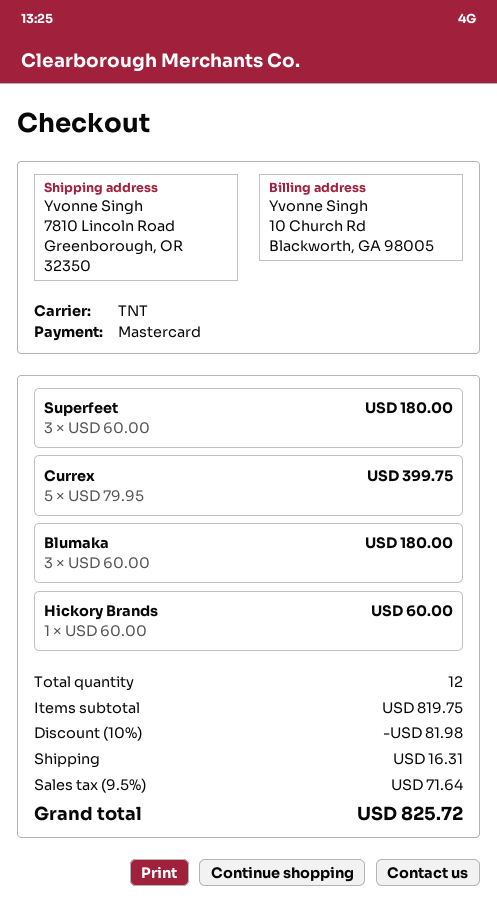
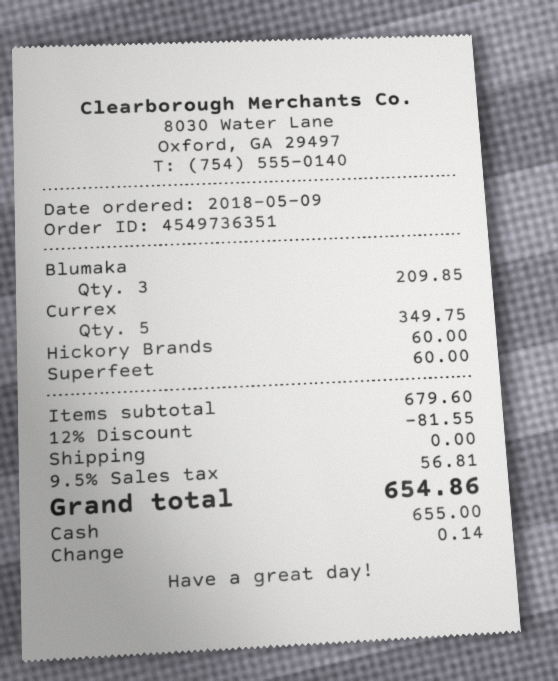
payment method: Mastercard -> cash
Superfeet: 3 for 180.00 -> 1 for 60.00
Currex: 5 for 399.75 -> 5 for 349.75
Blumaka: 3 for 180.00 -> 3 for 209.85
subtotal: 819.75 -> 679.60
discount: 10% = 81.98 -> 12% = 81.55
shipping: 16.31 -> 0.00
tax: 9.5% = 71.64 -> 9.5% = 56.81
total: 825.72 -> 654.86

